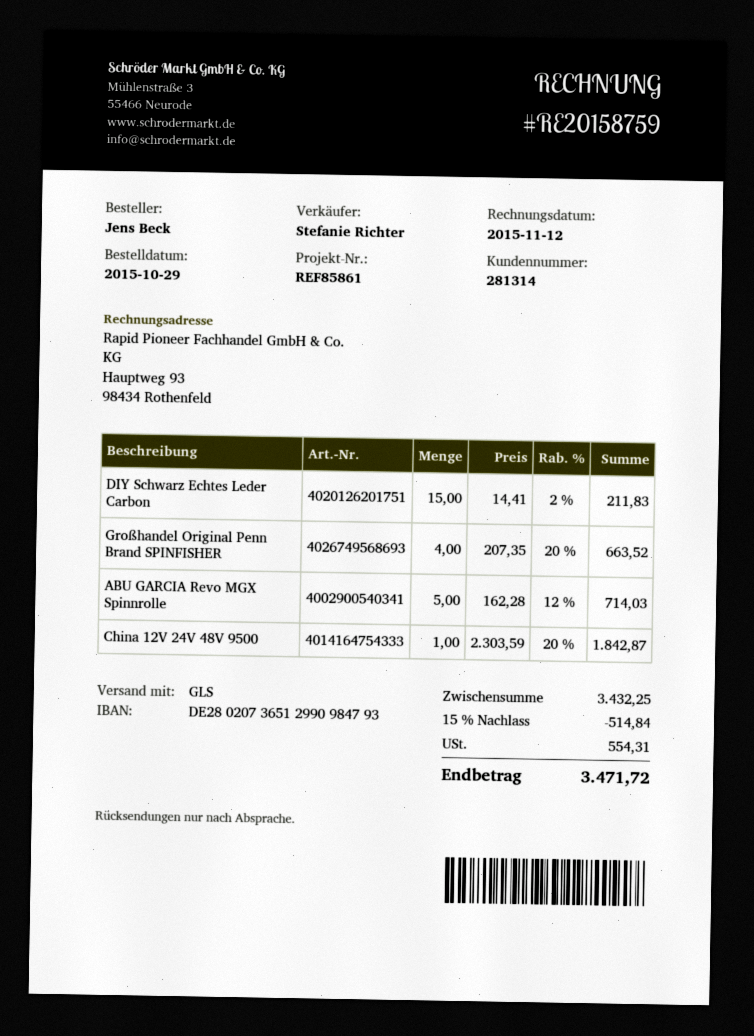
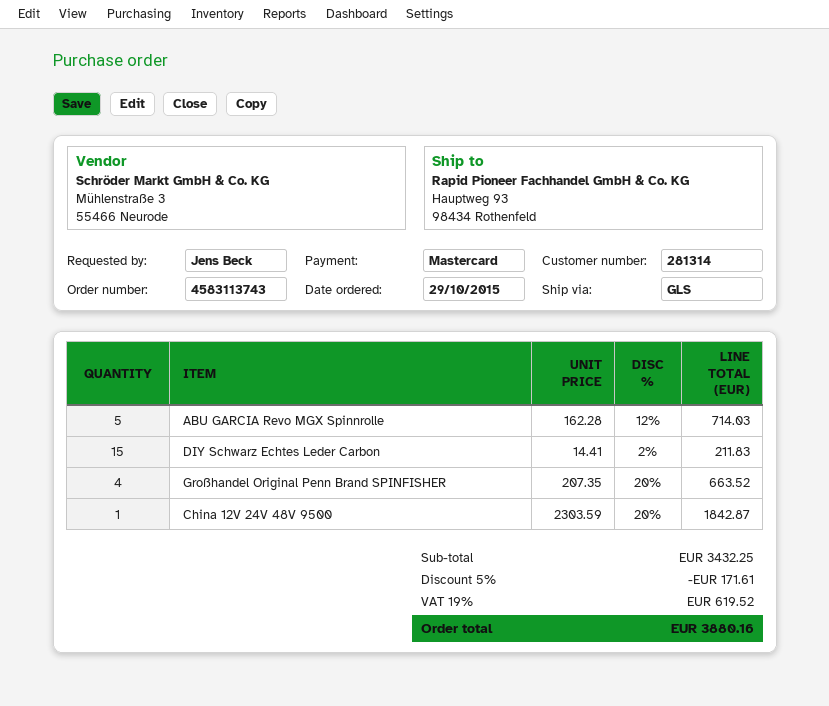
discount: 15% = 514.84 -> 5% = 171.61
tax: 554.31 -> 619.52
total: 3471.72 -> 3880.16

